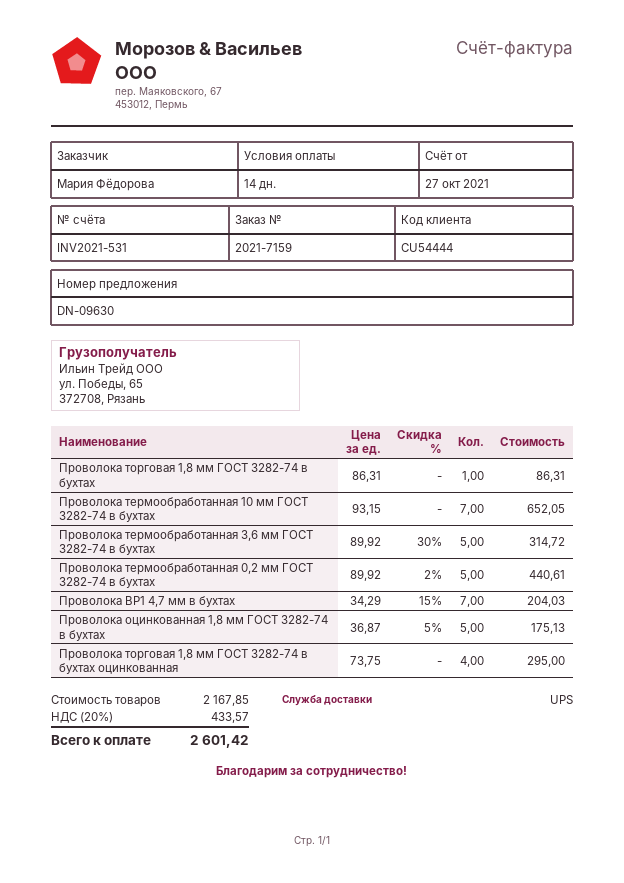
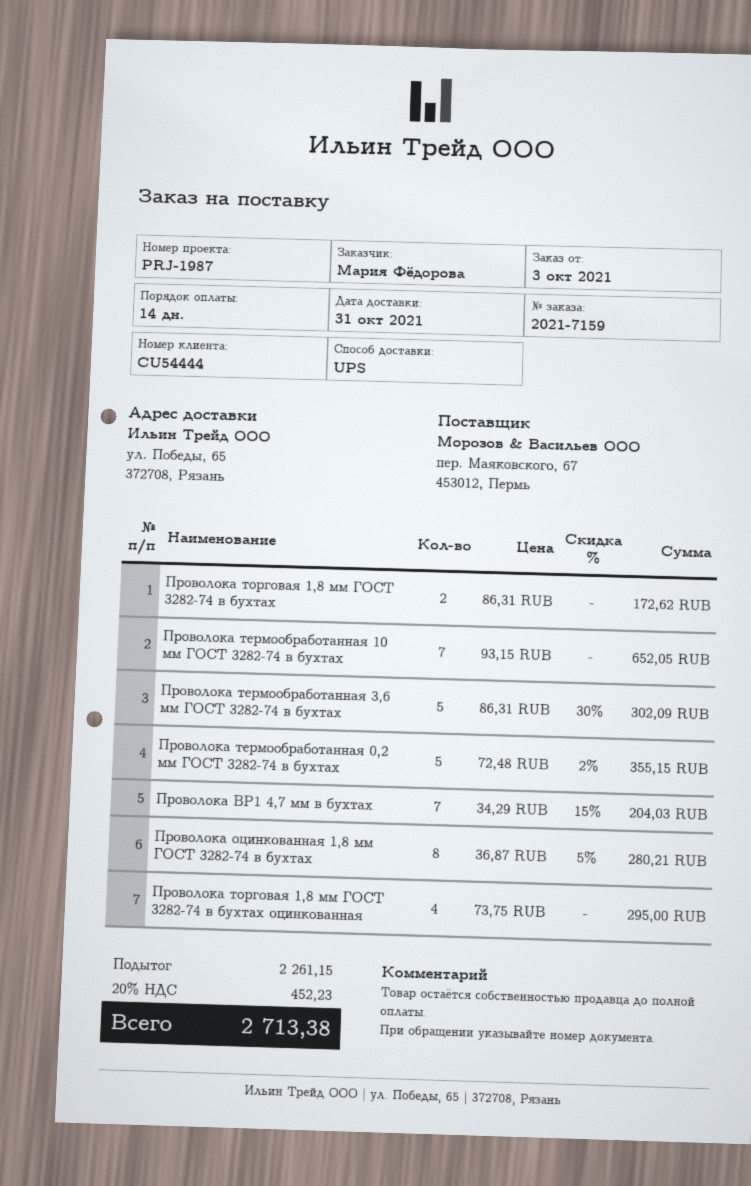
Проволока торговая 1,8 мм ГОСТ 3282-74 в бухтах: 1 x 86.31 = 86.31 -> 2 x 86.31 = 172.62
Проволока термообработанная 3,6 мм ГОСТ 3282-74 в бухтах: 5 x 89.92 - 30% = 314.72 -> 5 x 86.31 - 30% = 302.09
Проволока термообработанная 0,2 мм ГОСТ 3282-74 в бухтах: 5 x 89.92 - 2% = 440.61 -> 5 x 72.48 - 2% = 355.15
Проволока оцинкованная 1,8 мм ГОСТ 3282-74 в бухтах: 5 x 36.87 - 5% = 175.13 -> 8 x 36.87 - 5% = 280.21
subtotal: 2167.85 -> 2261.15
tax: 20% = 433.57 -> 20% = 452.23
total: 2601.42 -> 2713.38

